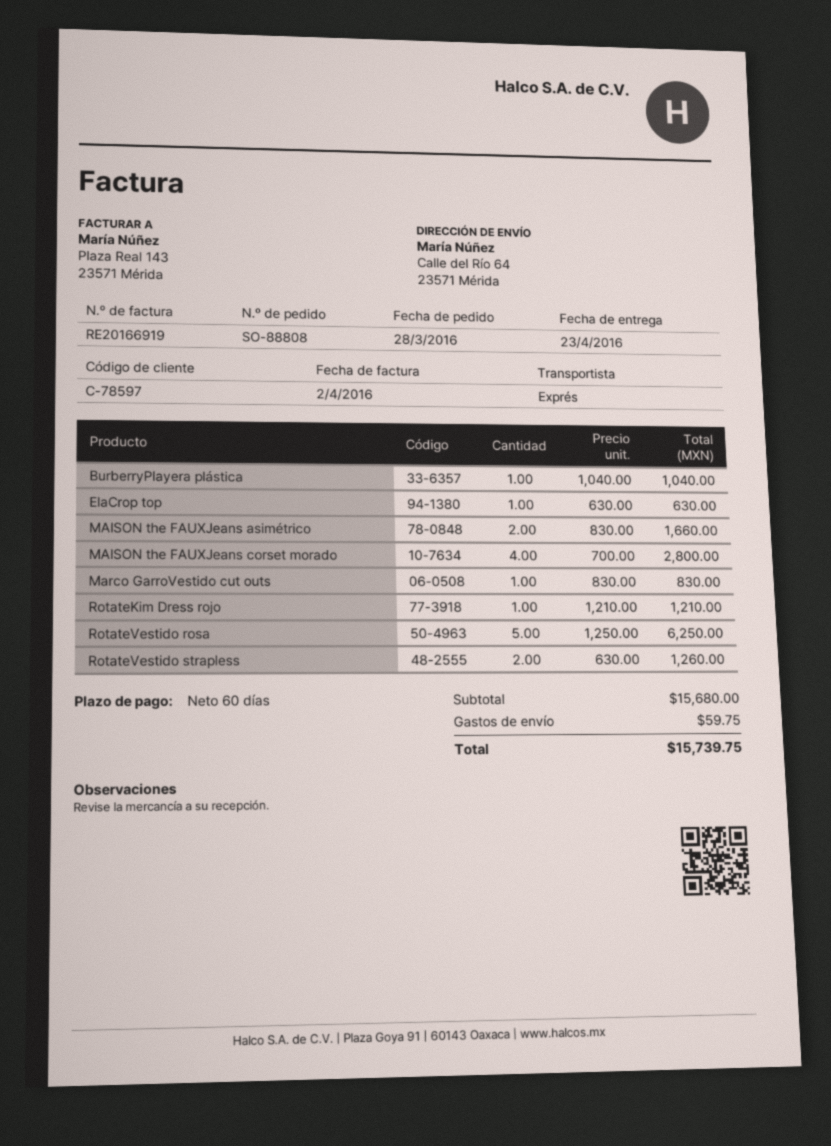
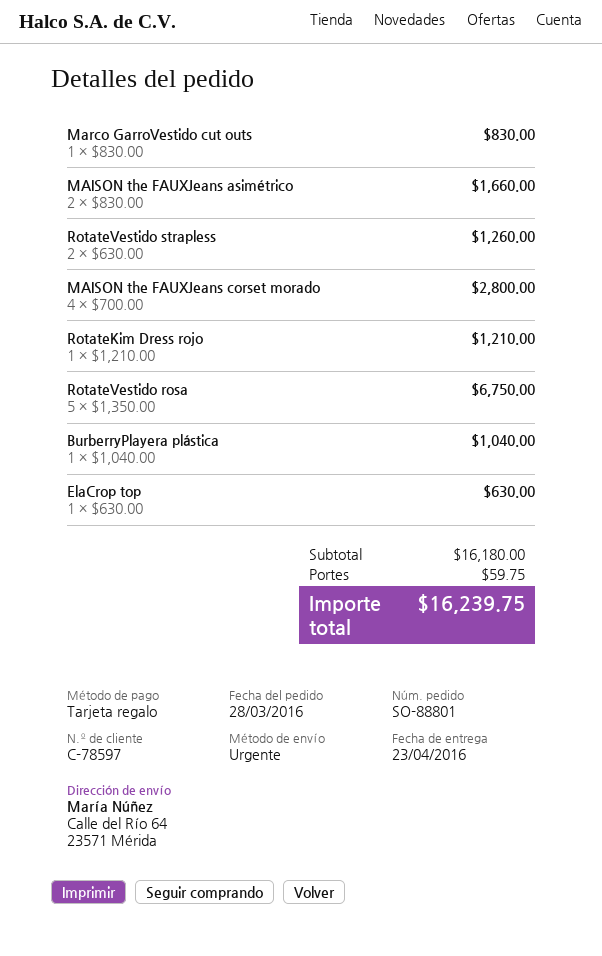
order number: SO-88808 -> SO-88801
RotateVestido rosa: 5 x 1250.00 = 6250.00 -> 5 x 1350.00 = 6750.00
subtotal: 15680.00 -> 16180.00
total: 15739.75 -> 16239.75

